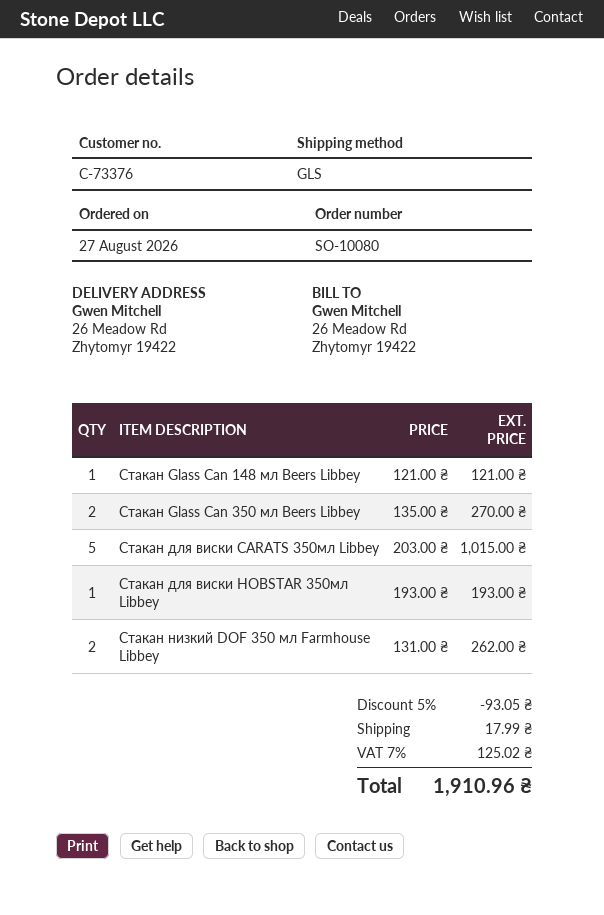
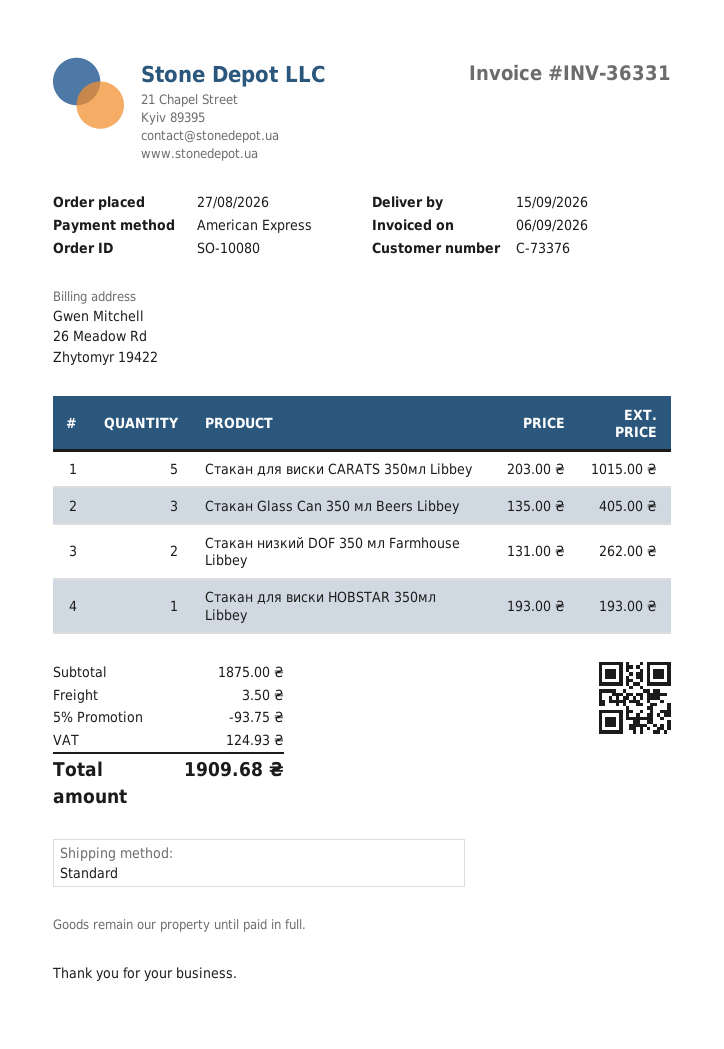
shipping method: GLS -> standard
Стакан Glass Can 148 мл Beers Libbey: 1 x 121.00 = 121.00 -> none
Стакан Glass Can 350 мл Beers Libbey: 2 x 135.00 = 270.00 -> 3 x 135.00 = 405.00
discount: 5% = 93.05 -> 5% = 93.75
shipping: 17.99 -> 3.50
tax: 125.02 -> 124.93
total: 1910.96 -> 1909.68

